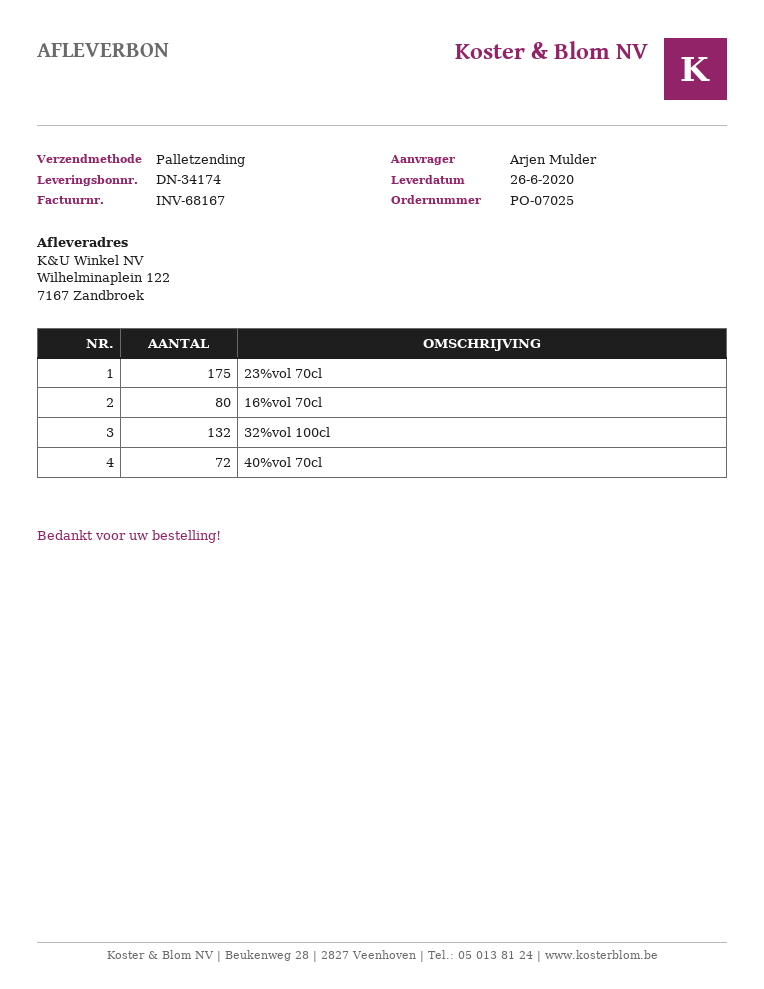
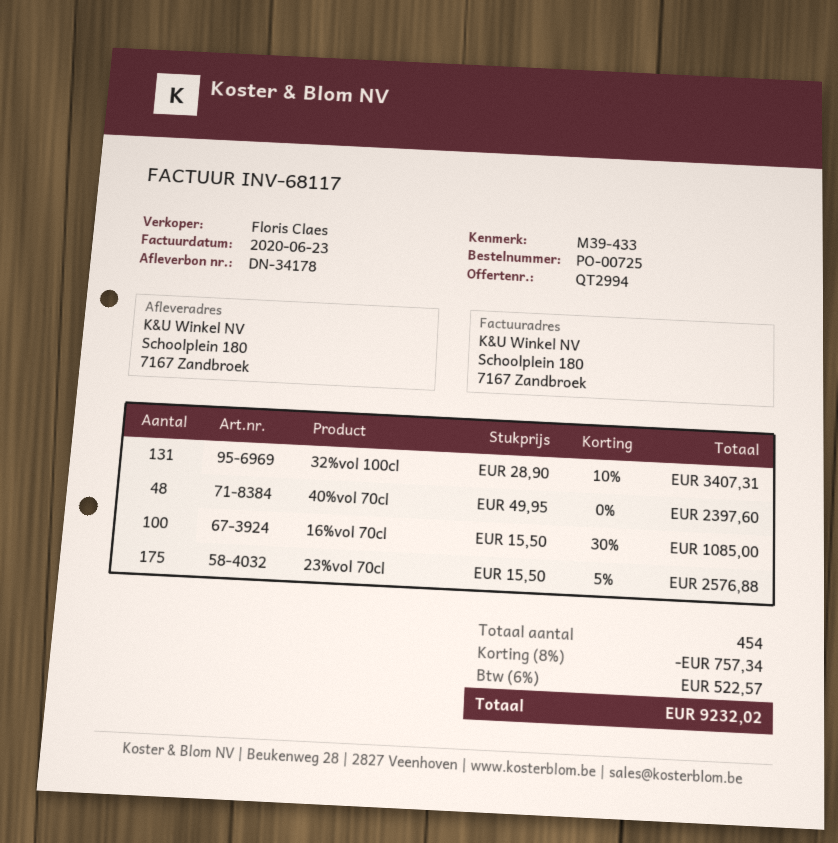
order number: PO-07025 -> PO-00725
delivery note number: DN-34174 -> DN-34178
invoice number: INV-68167 -> INV-68117
ship to: Wilhelminaplein 122, 7167 Zandbroek -> Schoolplein 180, 7167 Zandbroek
16%vol 70cl: 80 -> 100
32%vol 100cl: 132 -> 131
40%vol 70cl: 72 -> 48

